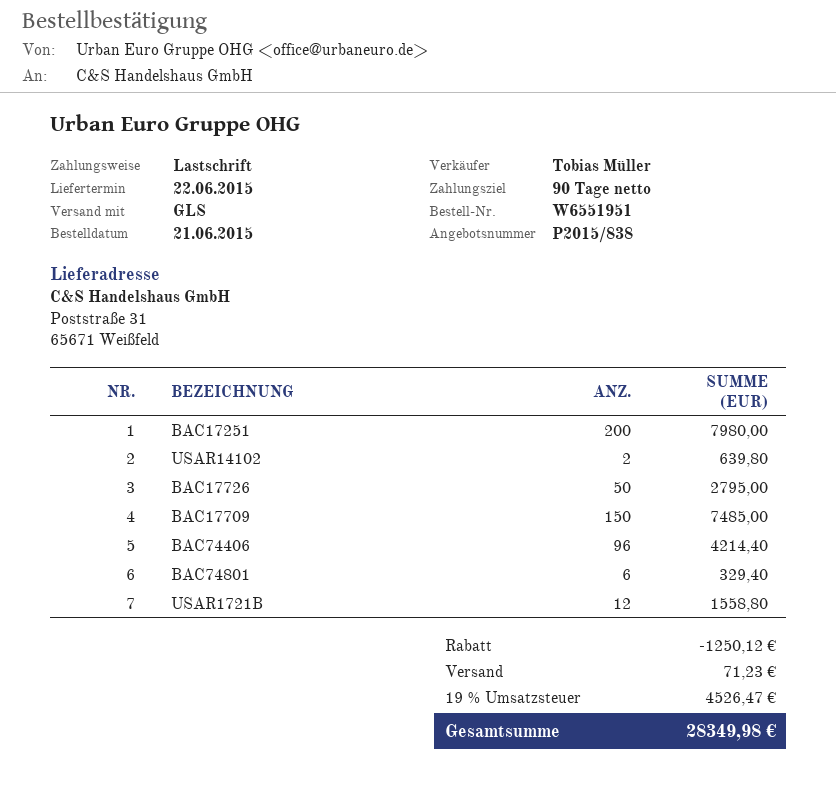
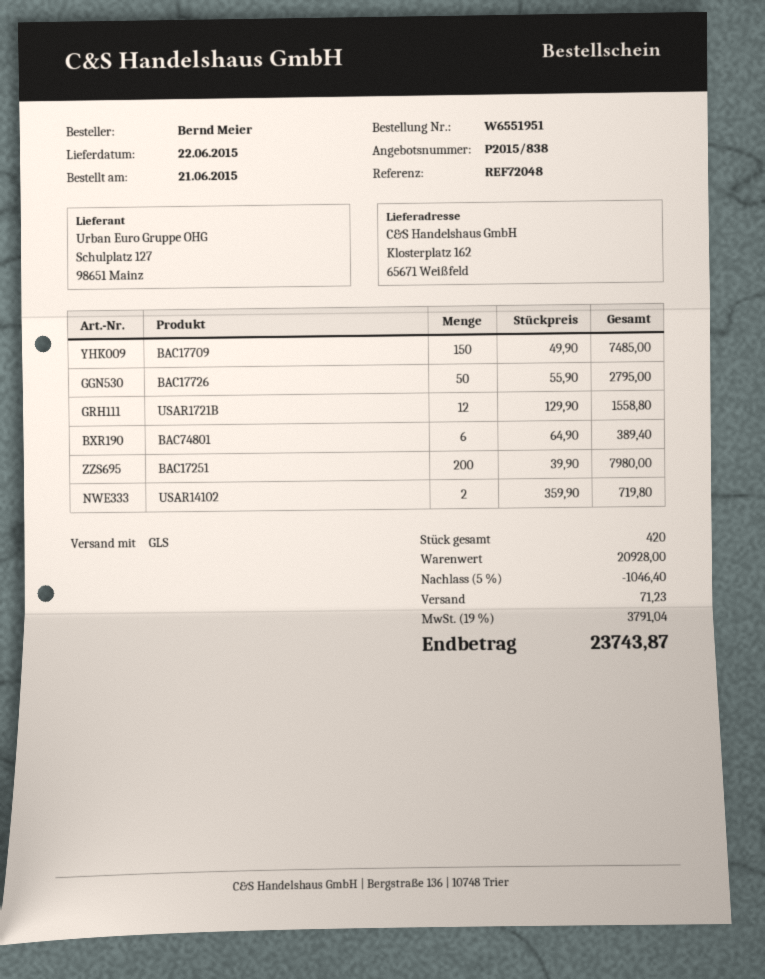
ship to: Poststraße 31, 65671 Weißfeld -> Klosterplatz 162, 65671 Weißfeld
USAR14102: 2 for 639.80 -> 2 for 719.80
BAC74406: 96 for 4214.40 -> none
BAC74801: 6 for 329.40 -> 6 for 389.40
discount: 1250.12 -> 1046.40
tax: 19% = 4526.47 -> 19% = 3791.04
total: 28349.98 -> 23743.87

